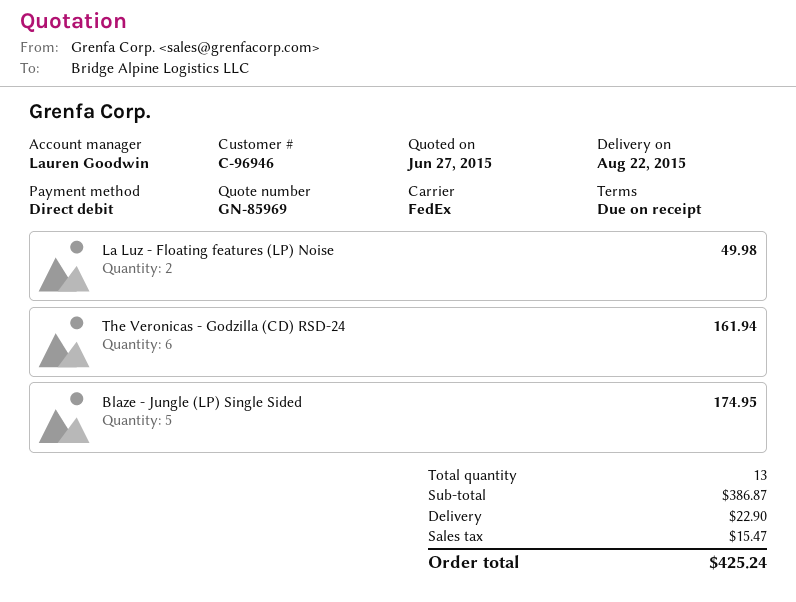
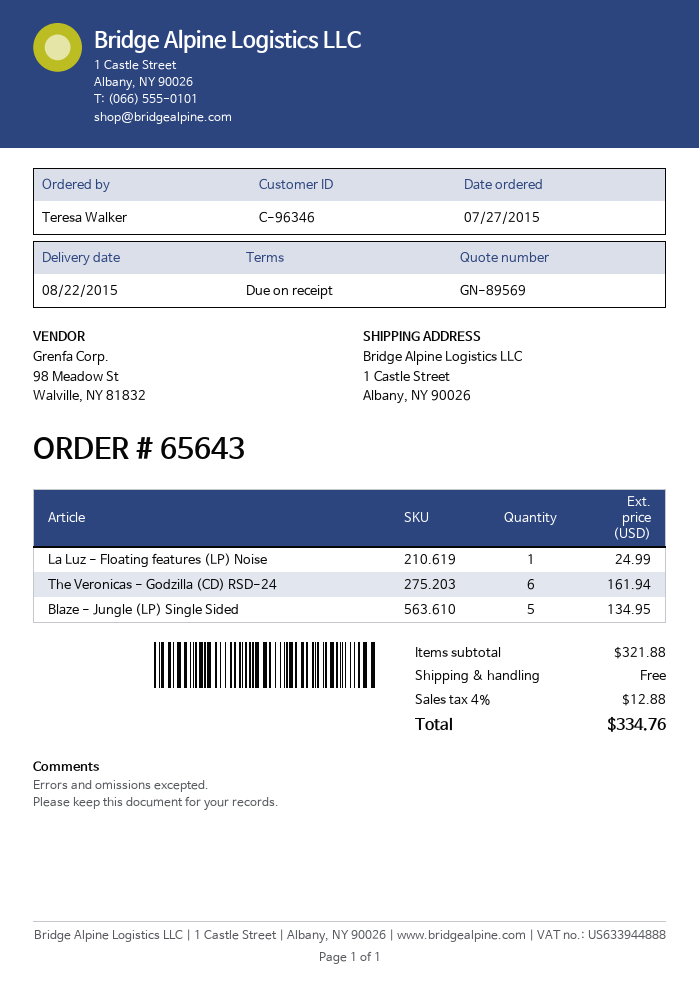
quote number: GN-85969 -> GN-89569
customer number: C-96946 -> C-96346
La Luz - Floating features (LP) Noise: 2 for 49.98 -> 1 for 24.99
Blaze - Jungle (LP) Single Sided: 5 for 174.95 -> 5 for 134.95
subtotal: 386.87 -> 321.88
shipping: 22.90 -> 0.00
tax: 15.47 -> 12.88
total: 425.24 -> 334.76

